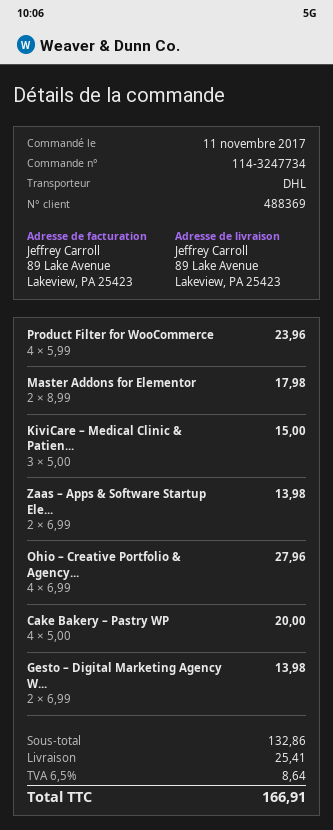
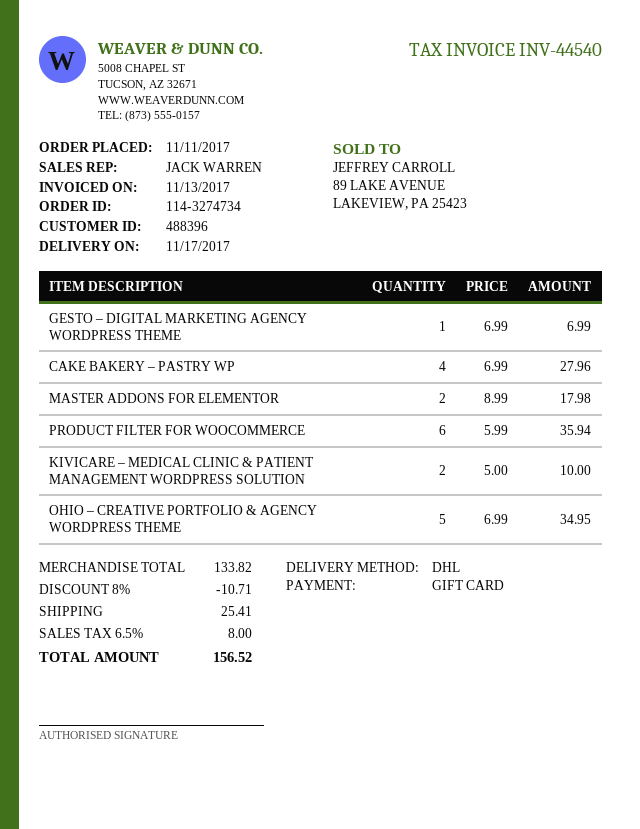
order number: 114-3247734 -> 114-3274734
customer number: 488369 -> 488396
Product Filter for WooCommerce: 4 x 5.99 = 23.96 -> 6 x 5.99 = 35.94
KiviCare – Medical Clinic & Patien...: 3 x 5.00 = 15.00 -> 2 x 5.00 = 10.00
Zaas – Apps & Software Startup Ele...: 2 x 6.99 = 13.98 -> none
Ohio – Creative Portfolio & Agency...: 4 x 6.99 = 27.96 -> 5 x 6.99 = 34.95
Cake Bakery – Pastry WP: 4 x 5.00 = 20.00 -> 4 x 6.99 = 27.96
Gesto – Digital Marketing Agency W...: 2 x 6.99 = 13.98 -> 1 x 6.99 = 6.99
subtotal: 132.86 -> 133.82
discount: none -> 8% = 10.71
tax: 6.5% = 8.64 -> 6.5% = 8.00
total: 166.91 -> 156.52

